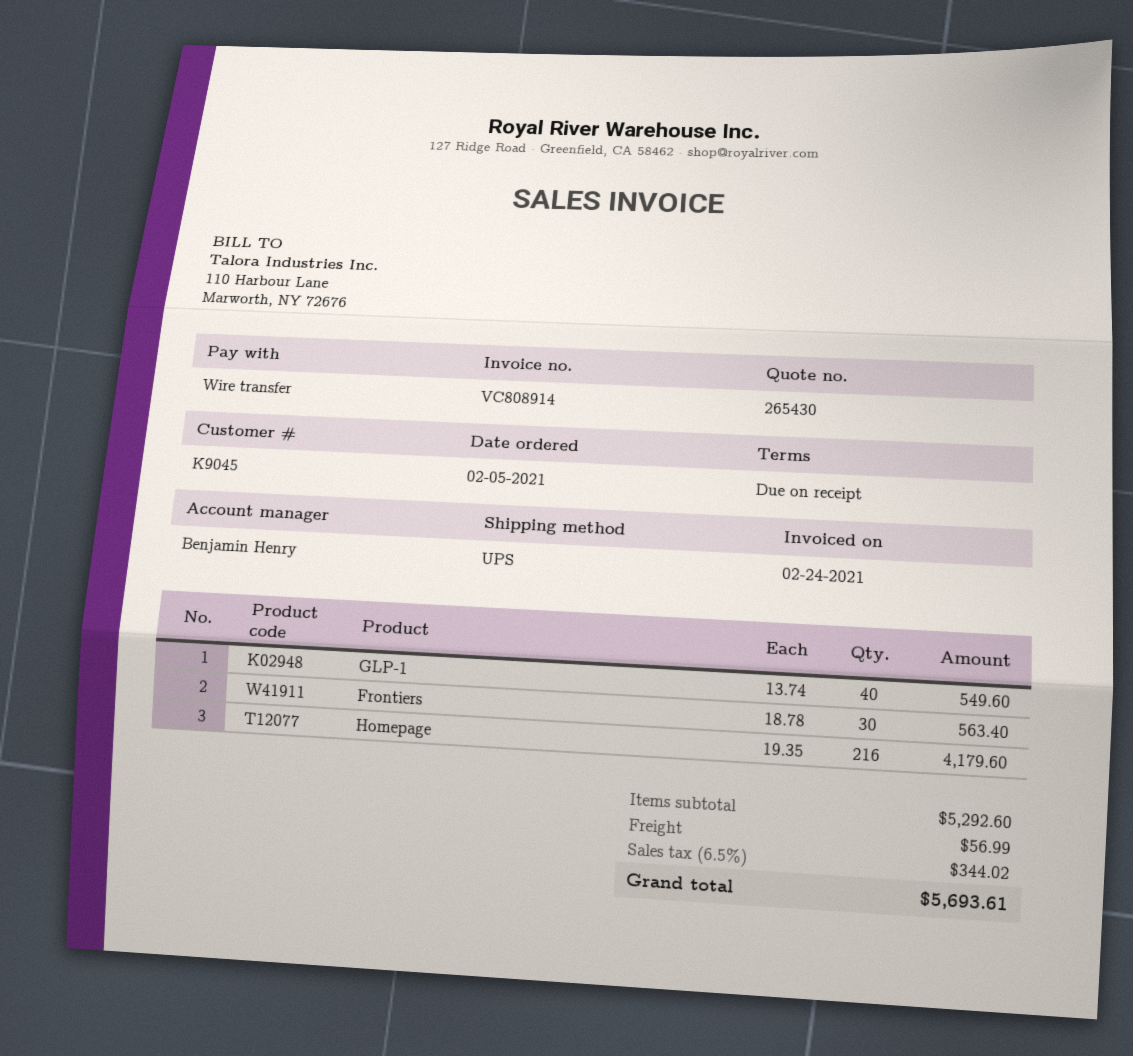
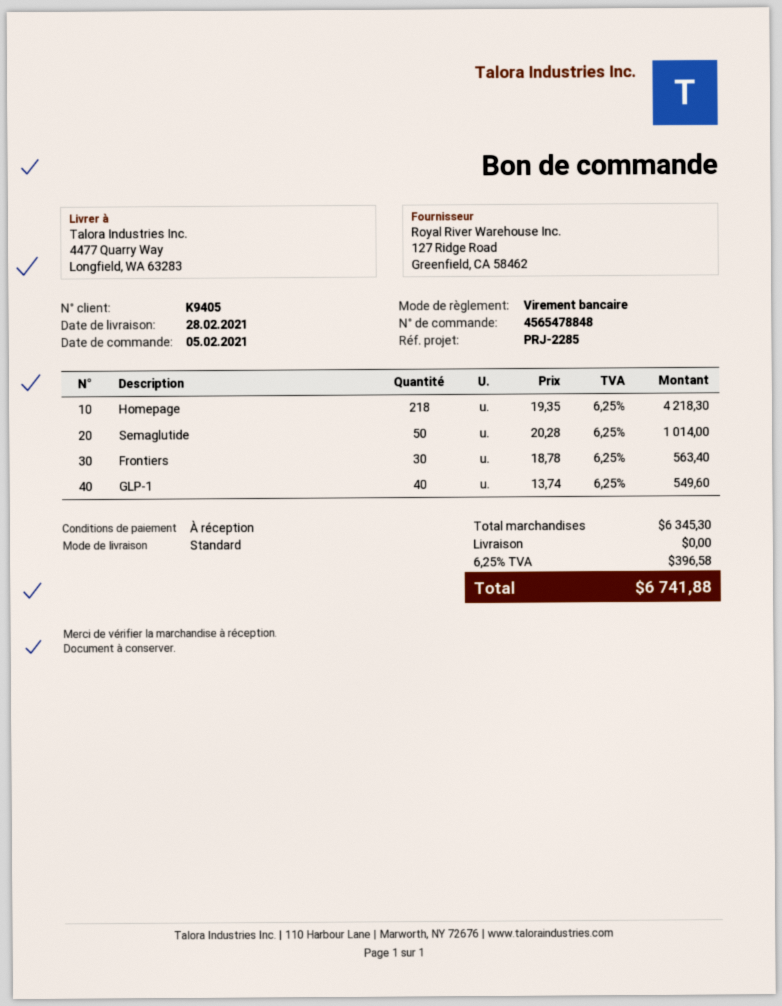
customer number: K9045 -> K9405
shipping method: UPS -> standard
Homepage: 216 x 19.35 = 4179.60 -> 218 x 19.35 = 4218.30
Semaglutide: none -> 50 x 20.28 = 1014.00
subtotal: 5292.60 -> 6345.30
shipping: 56.99 -> 0.00
tax: 6.5% = 344.02 -> 6.25% = 396.58
total: 5693.61 -> 6741.88

